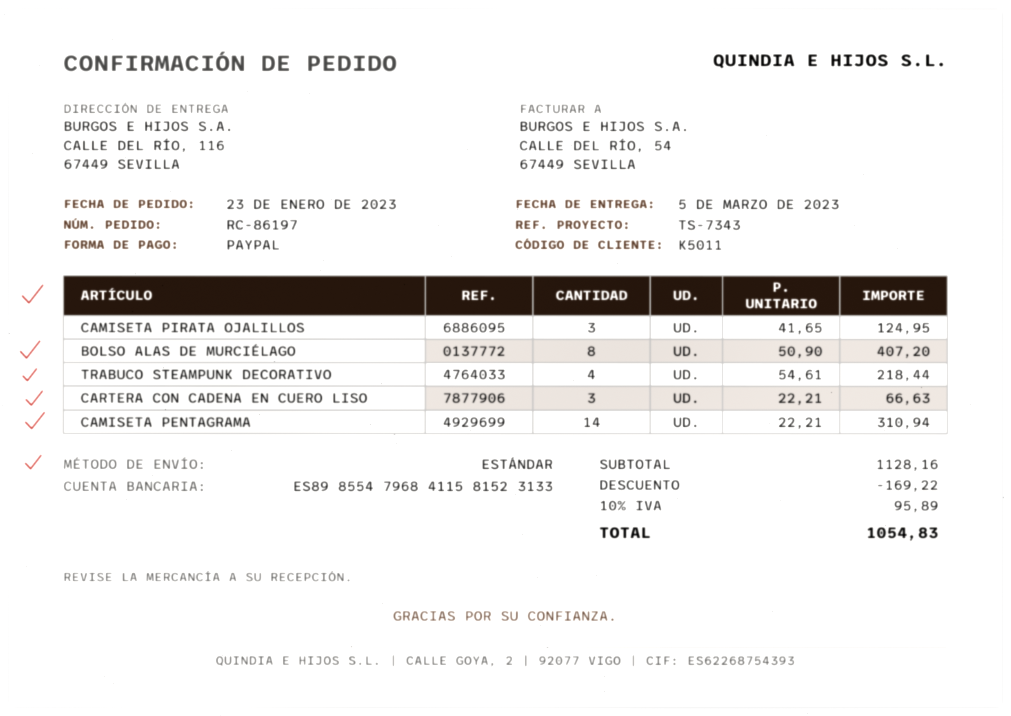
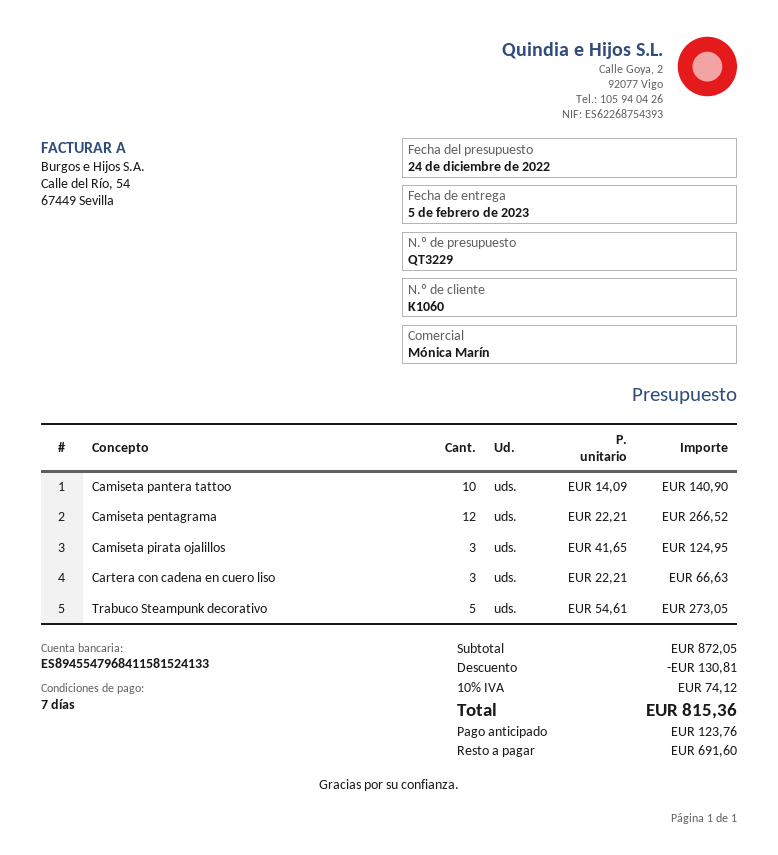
delivery date: 2023-03-05 -> 2023-02-05
customer number: K5011 -> K1060
bank account: ES8985547968411581523133 -> ES8945547968411581524133
BOLSO ALAS DE MURCIÉLAGO: 8 x 50.90 = 407.20 -> none
TRABUCO STEAMPUNK DECORATIVO: 4 x 54.61 = 218.44 -> 5 x 54.61 = 273.05
CAMISETA PENTAGRAMA: 14 x 22.21 = 310.94 -> 12 x 22.21 = 266.52
Camiseta pantera tattoo: none -> 10 x 14.09 = 140.90
subtotal: 1128.16 -> 872.05
discount: 169.22 -> 130.81
tax: 10% = 95.89 -> 10% = 74.12
total: 1054.83 -> 815.36

